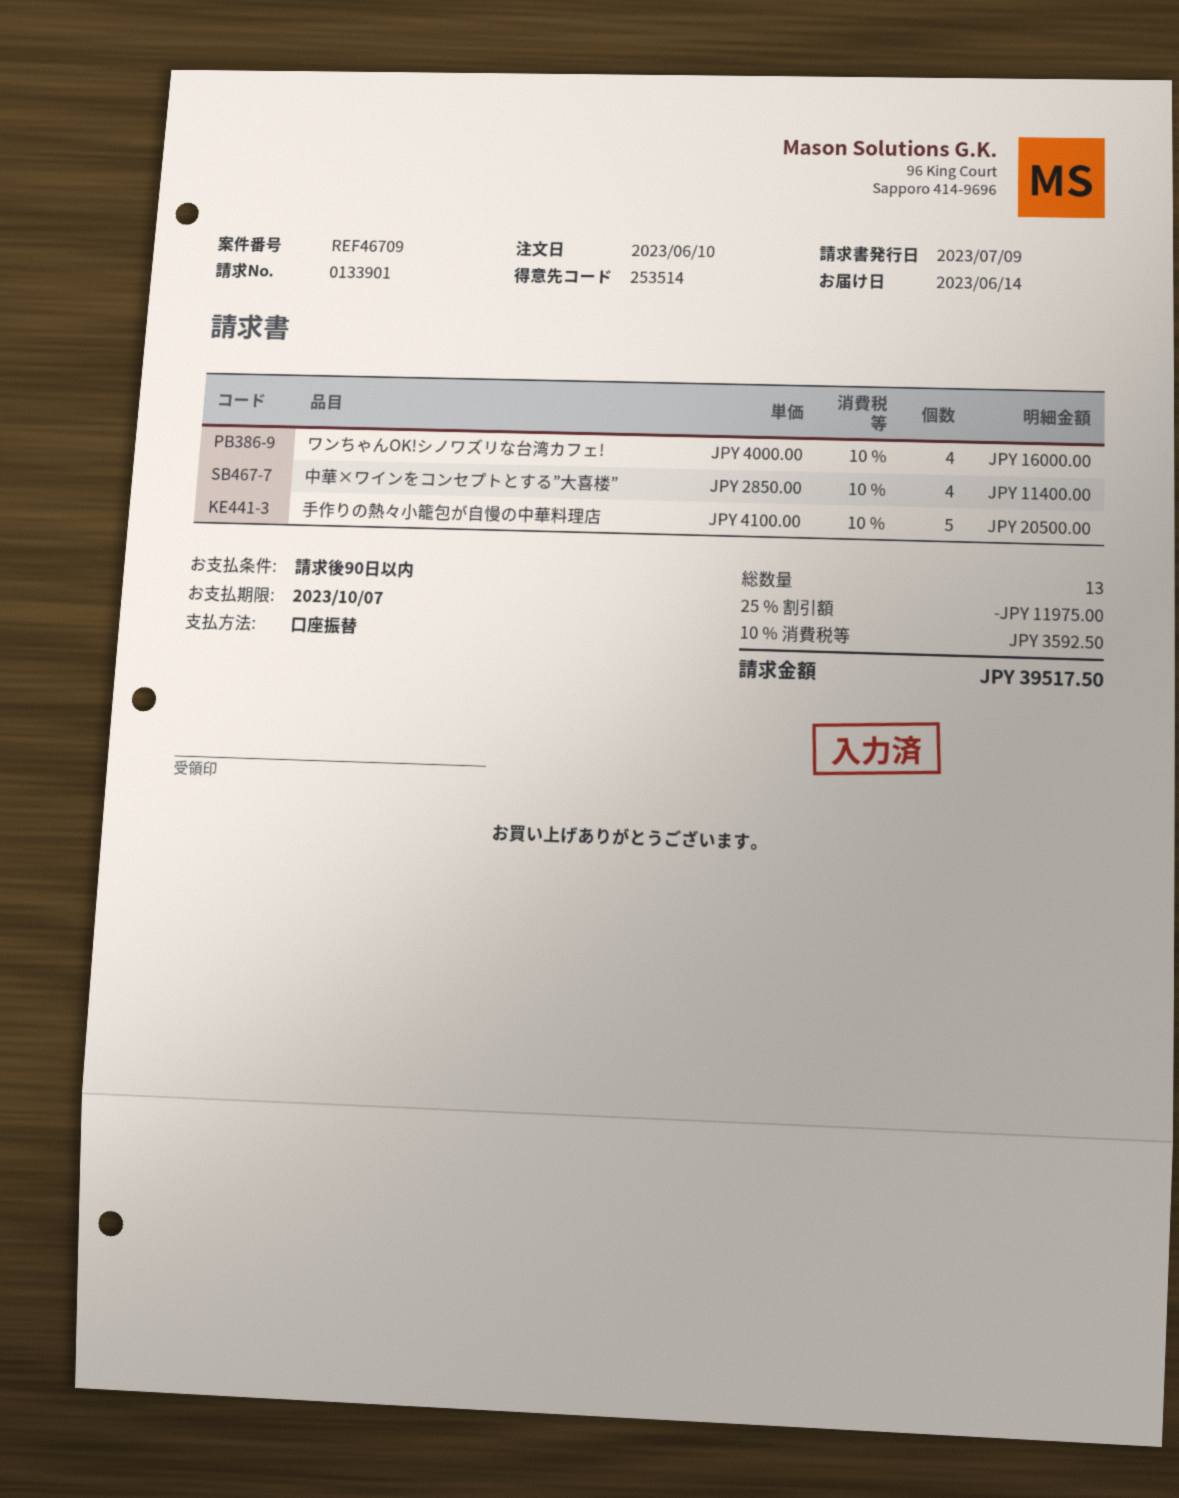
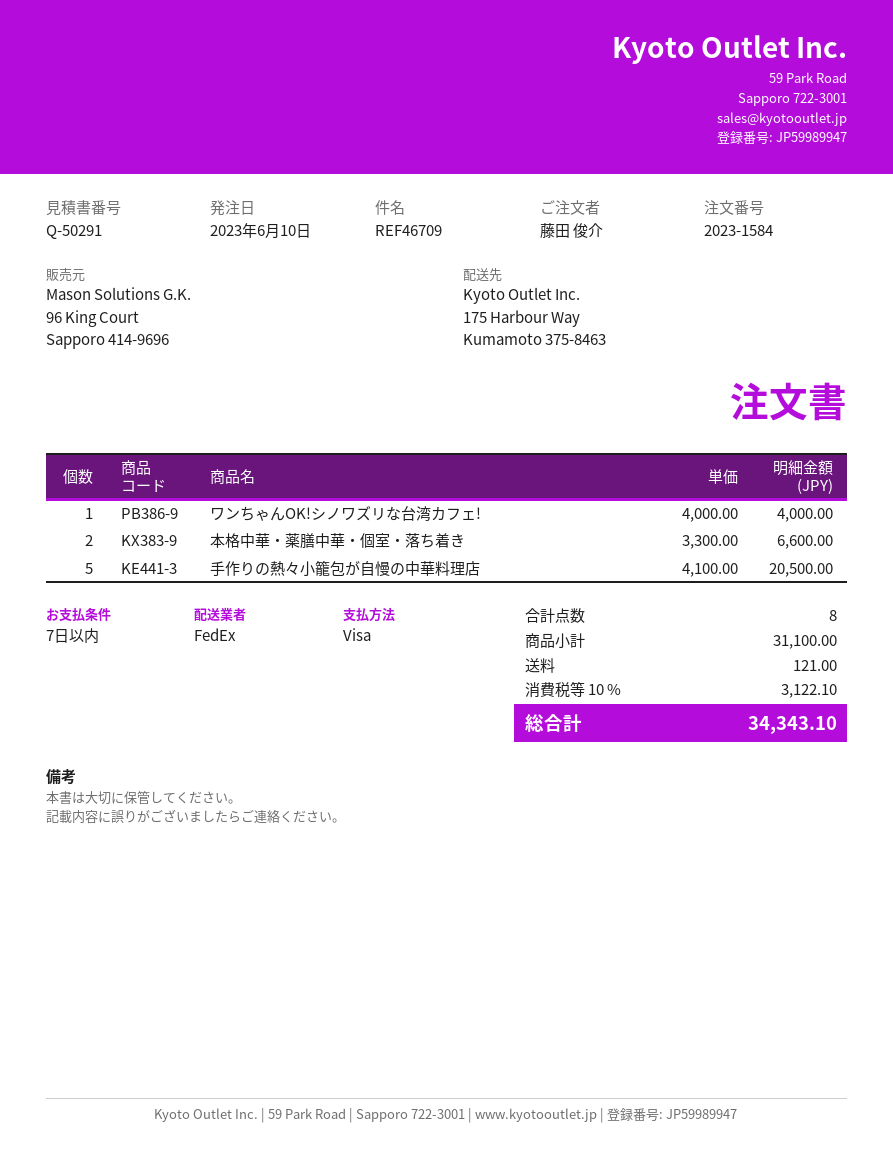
payment terms: 90 days -> 7 days
payment method: direct debit -> Visa
ワンちゃんOK!シノワズリな台湾カフェ!: 4 x 4000.00 = 16000.00 -> 1 x 4000.00 = 4000.00
中華×ワインをコンセプトとする”大喜楼”: 4 x 2850.00 = 11400.00 -> none
本格中華・薬膳中華・個室・落ち着き: none -> 2 x 3300.00 = 6600.00
total quantity: 13 -> 8
discount: 25% = 11975.00 -> none
shipping: none -> 121.00
tax: 10% = 3592.50 -> 10% = 3122.10
total: 39517.50 -> 34343.10

